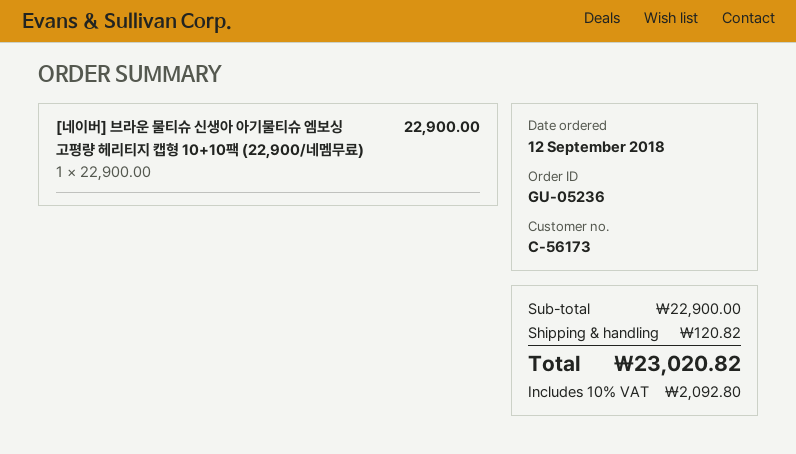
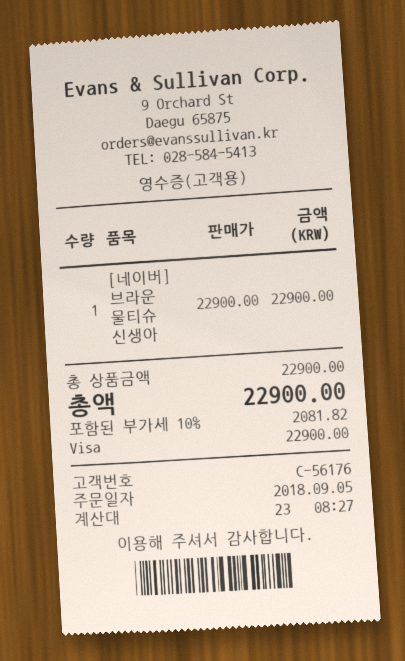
order date: 2018-09-12 -> 2018-09-05
customer number: C-56173 -> C-56176
shipping: 120.82 -> none
tax: 10% = 2092.80 -> 10% = 2081.82
total: 23020.82 -> 22900.00

